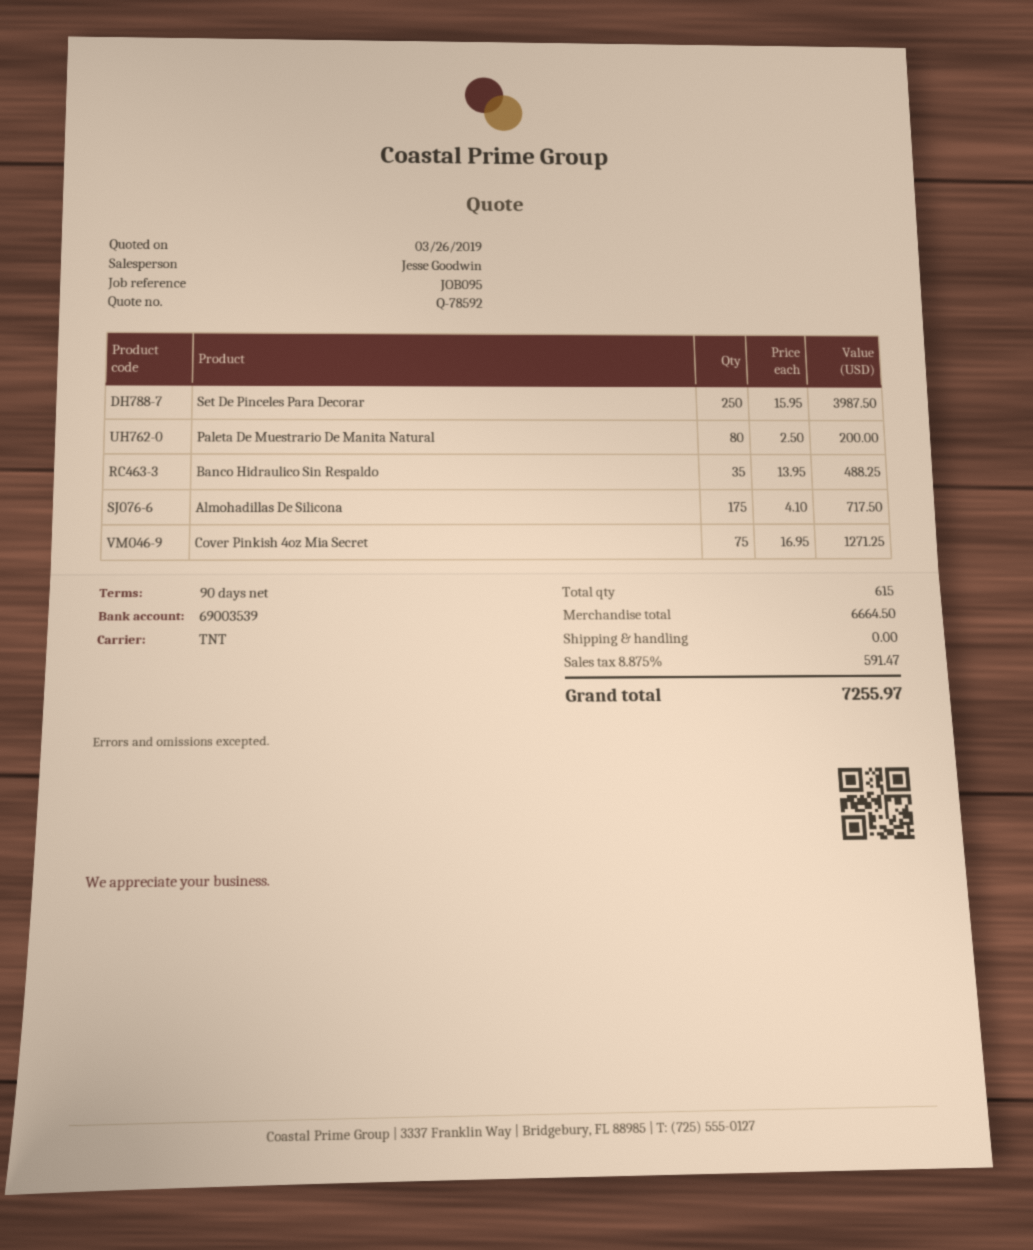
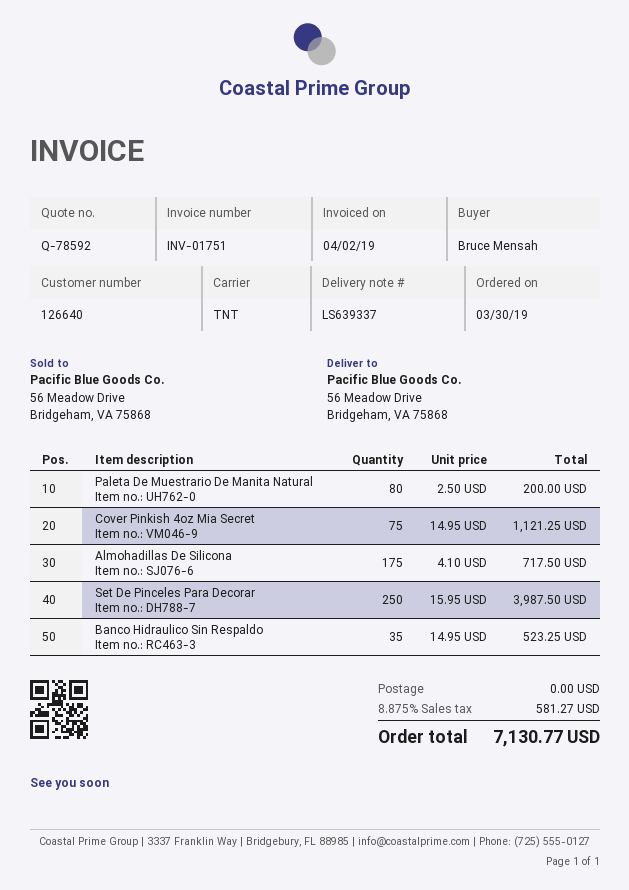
Banco Hidraulico Sin Respaldo: 35 x 13.95 = 488.25 -> 35 x 14.95 = 523.25
Cover Pinkish 4oz Mia Secret: 75 x 16.95 = 1271.25 -> 75 x 14.95 = 1121.25
tax: 8.875% = 591.47 -> 8.875% = 581.27
total: 7255.97 -> 7130.77

